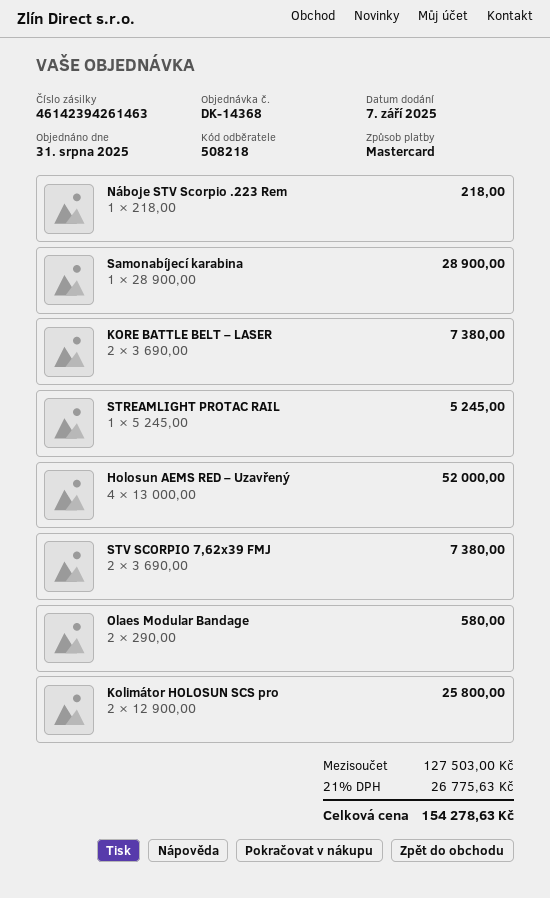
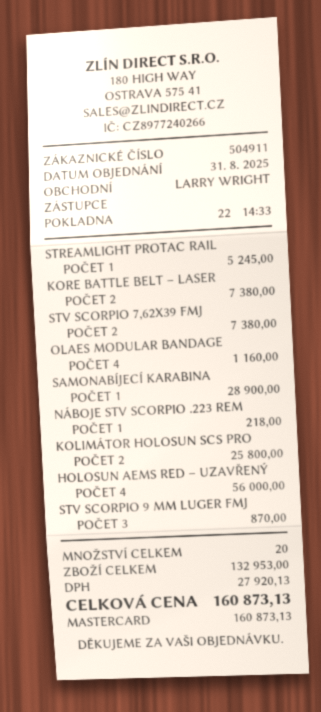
customer number: 508218 -> 504911
Holosun AEMS RED – Uzavřený: 4 for 52000.00 -> 4 for 56000.00
Olaes Modular Bandage: 2 for 580.00 -> 4 for 1160.00
STV SCORPIO 9 MM LUGER FMJ: none -> 3 for 870.00
subtotal: 127503.00 -> 132953.00
tax: 26775.63 -> 27920.13
total: 154278.63 -> 160873.13

